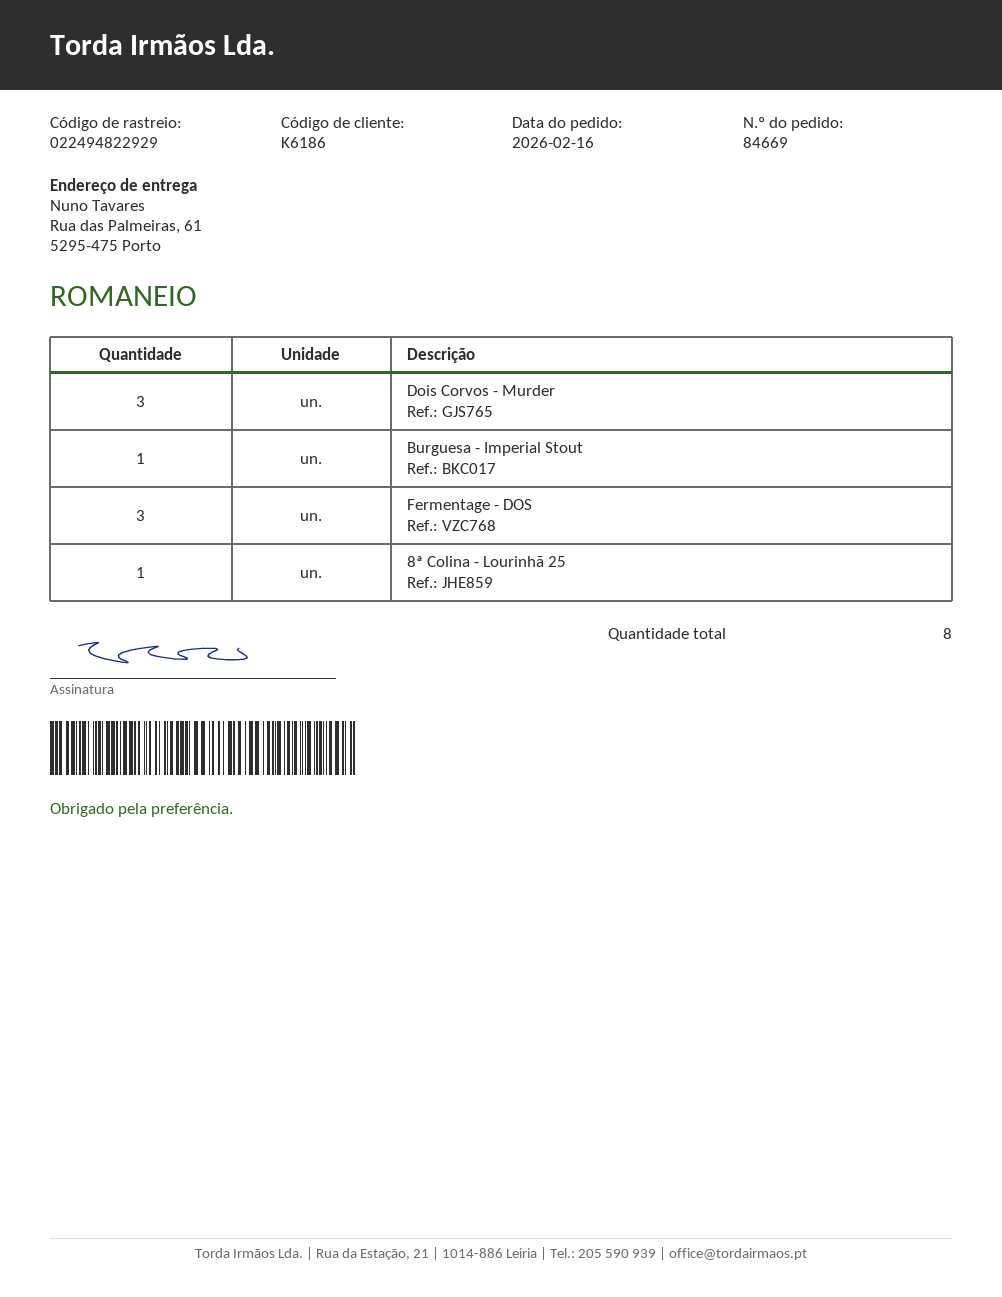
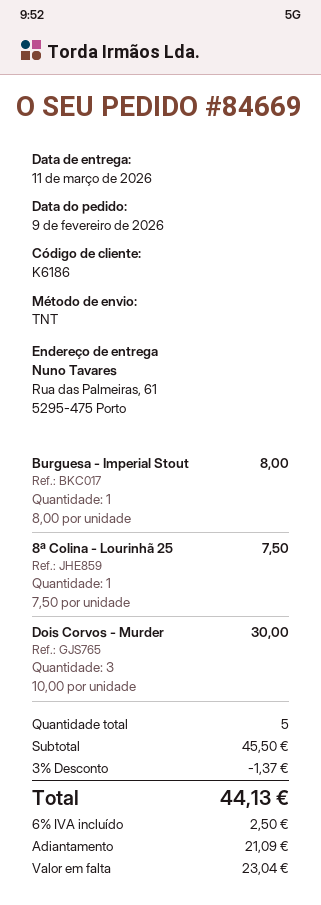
order date: 2026-02-16 -> 2026-02-09
Fermentage - DOS: 3 -> none
total quantity: 8 -> 5

